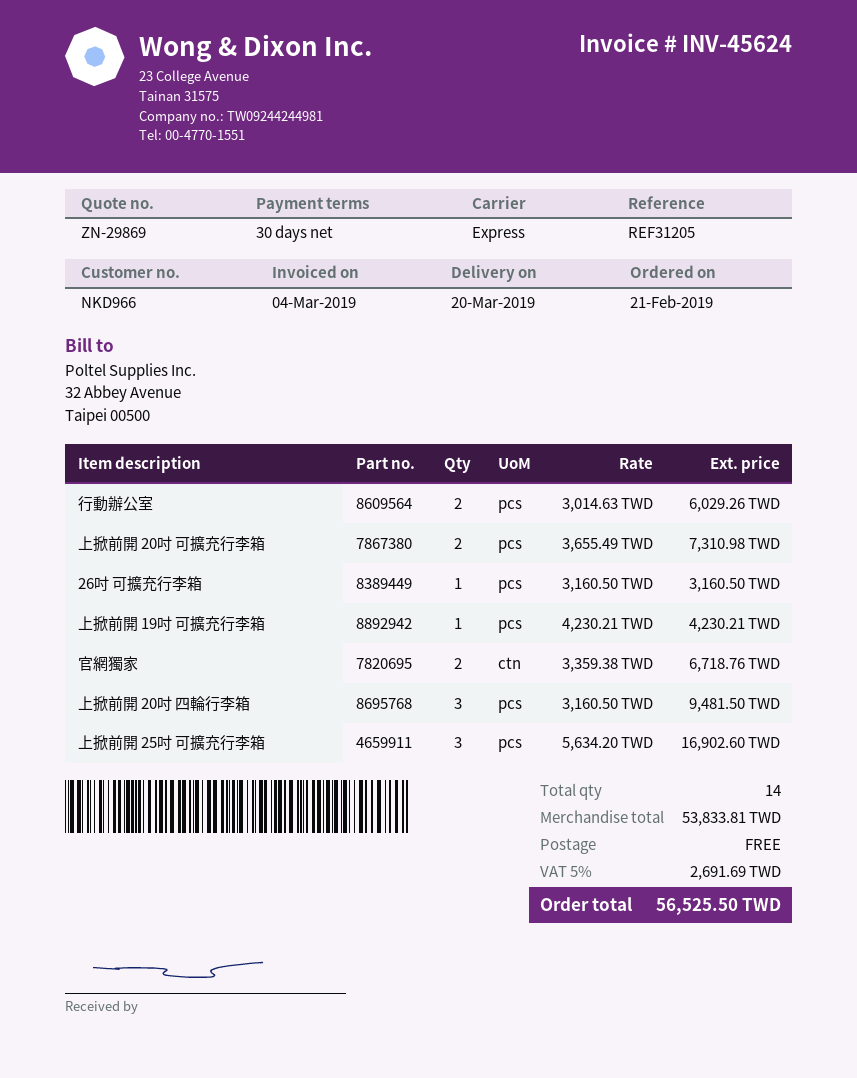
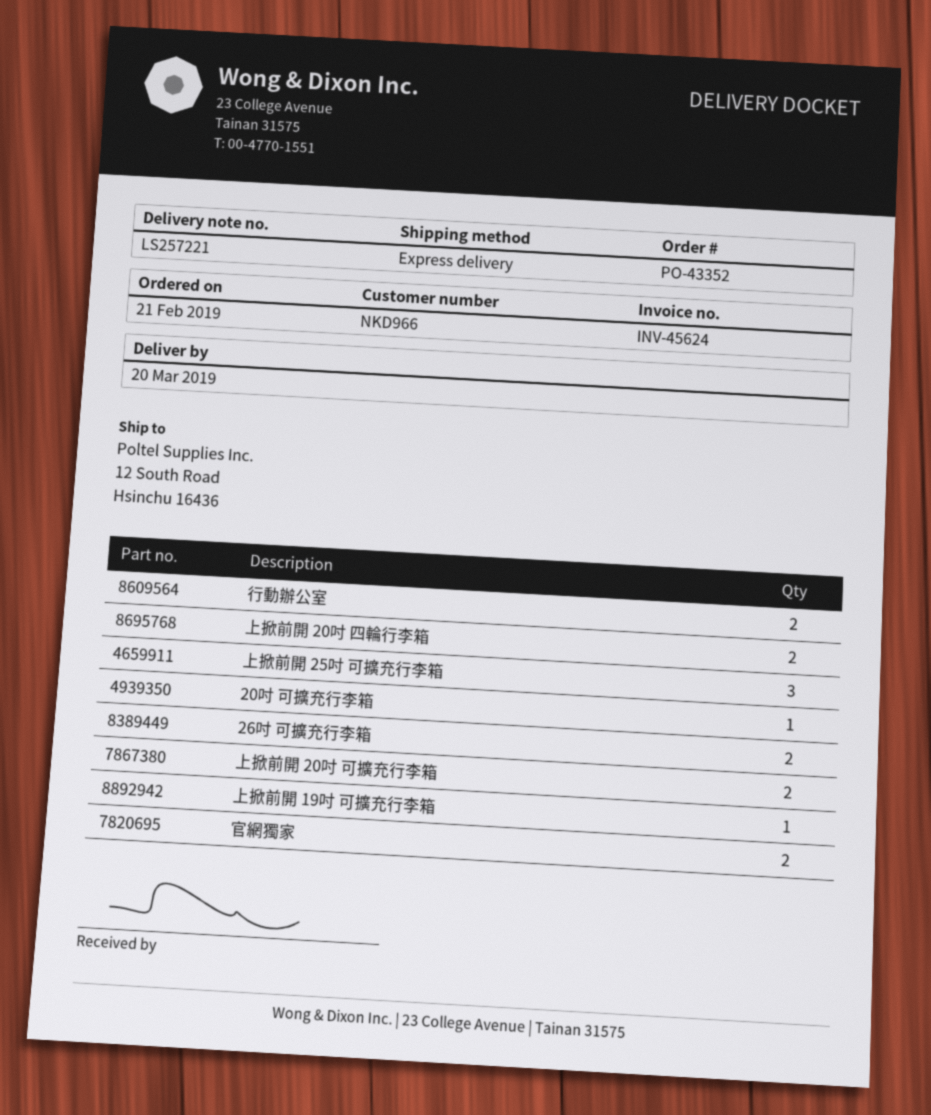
26吋 可擴充行李箱: 1 -> 2
上掀前開 20吋 四輪行李箱: 3 -> 2
20吋 可擴充行李箱: none -> 1

